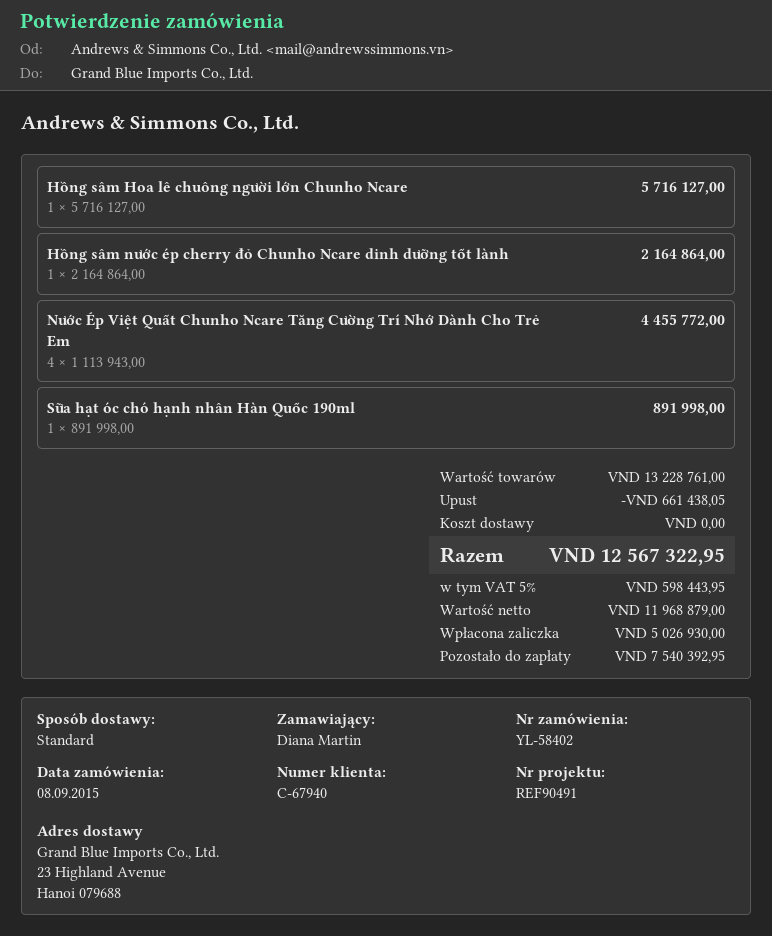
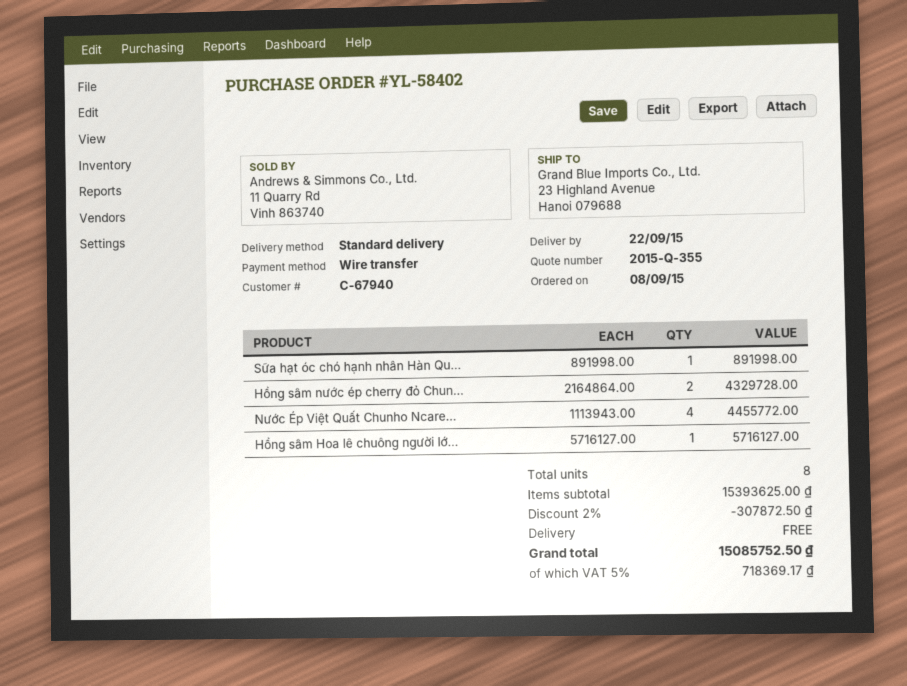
Hồng sâm nước ép cherry đỏ Chunho Ncare dinh dưỡng tốt lành: 1 x 2164864.00 = 2164864.00 -> 2 x 2164864.00 = 4329728.00
subtotal: 13228761.00 -> 15393625.00
discount: 661438.05 -> 307872.50
tax: 5% = 598443.95 -> 5% = 718369.17
total: 12567322.95 -> 15085752.50

